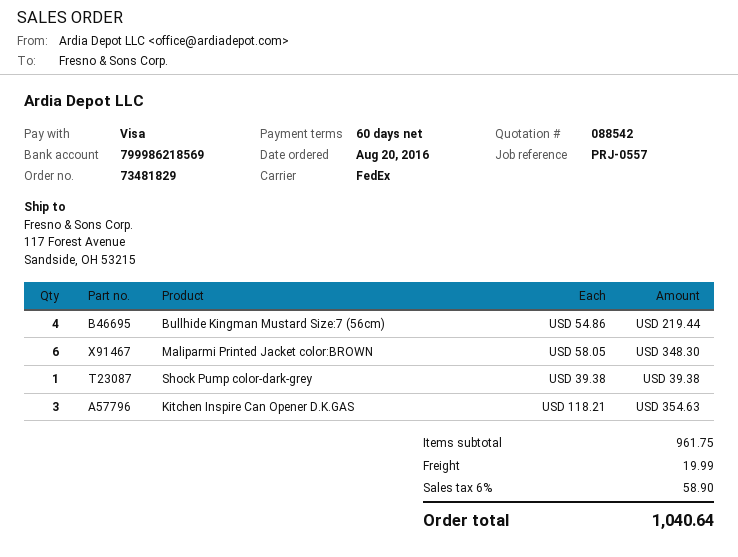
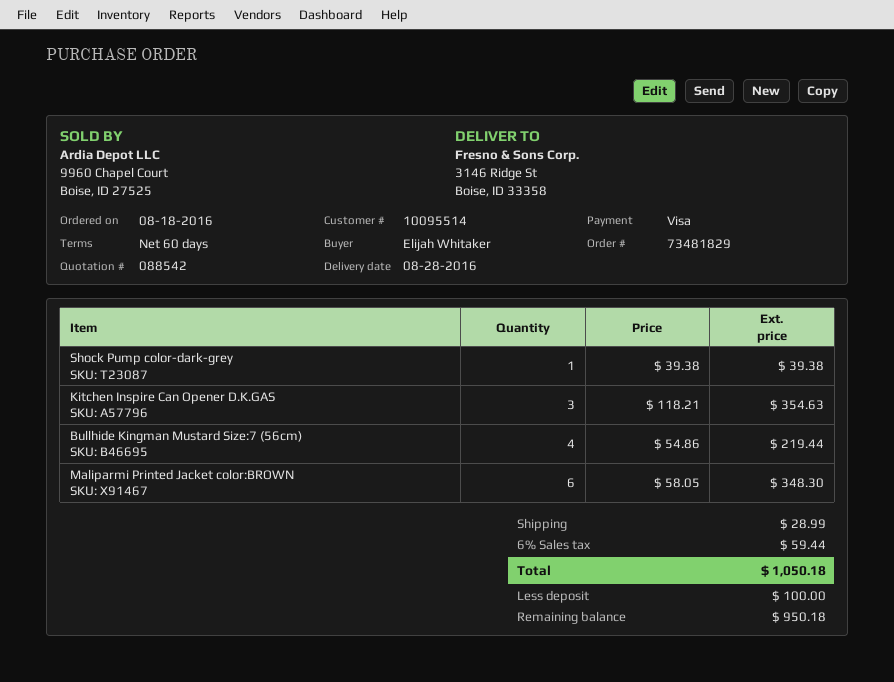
order date: 2016-08-20 -> 2016-08-18
ship to: 117 Forest Avenue, Sandside, OH 53215 -> 3146 Ridge St, Boise, ID 33358
shipping: 19.99 -> 28.99
tax: 6% = 58.90 -> 6% = 59.44
total: 1040.64 -> 1050.18

